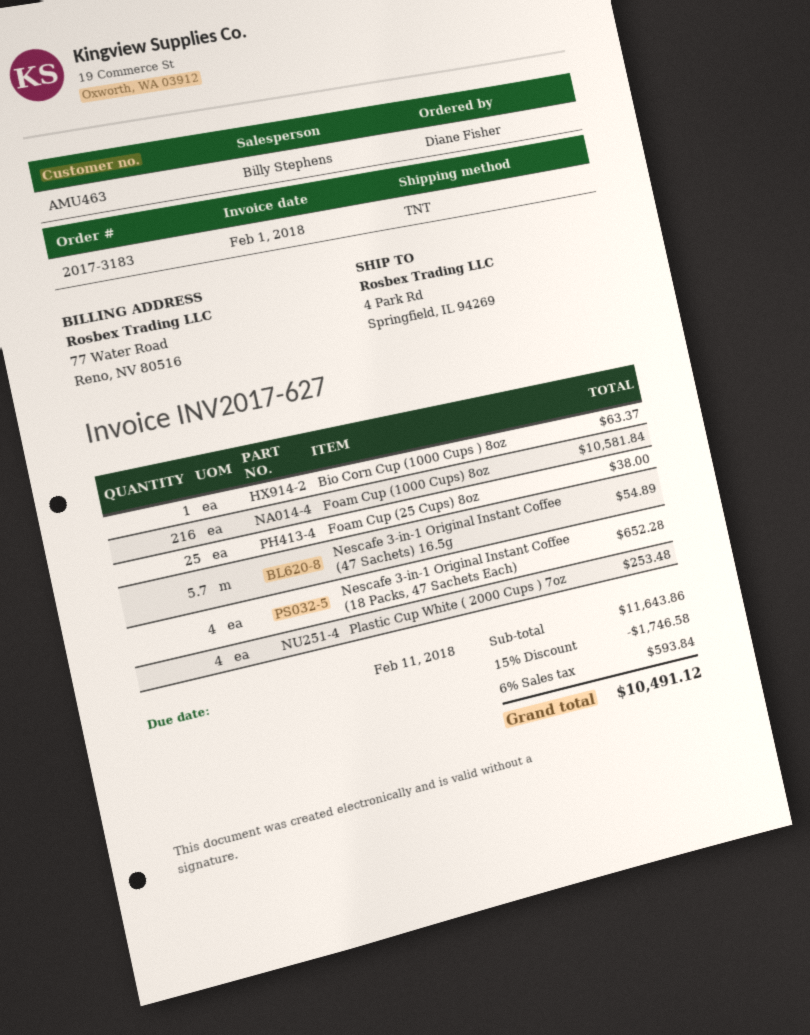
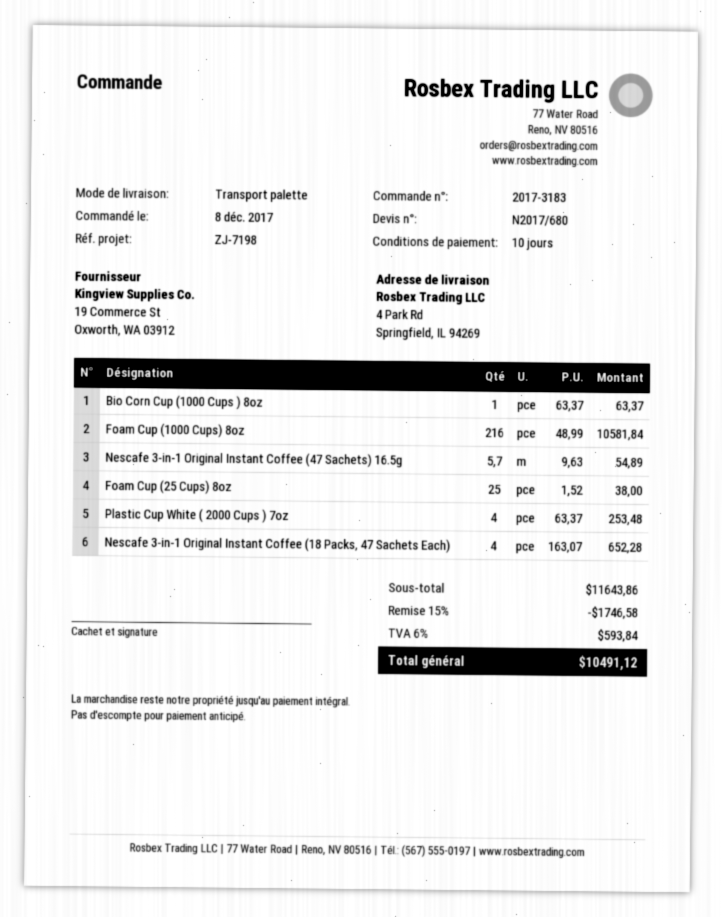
shipping method: TNT -> pallet freight

